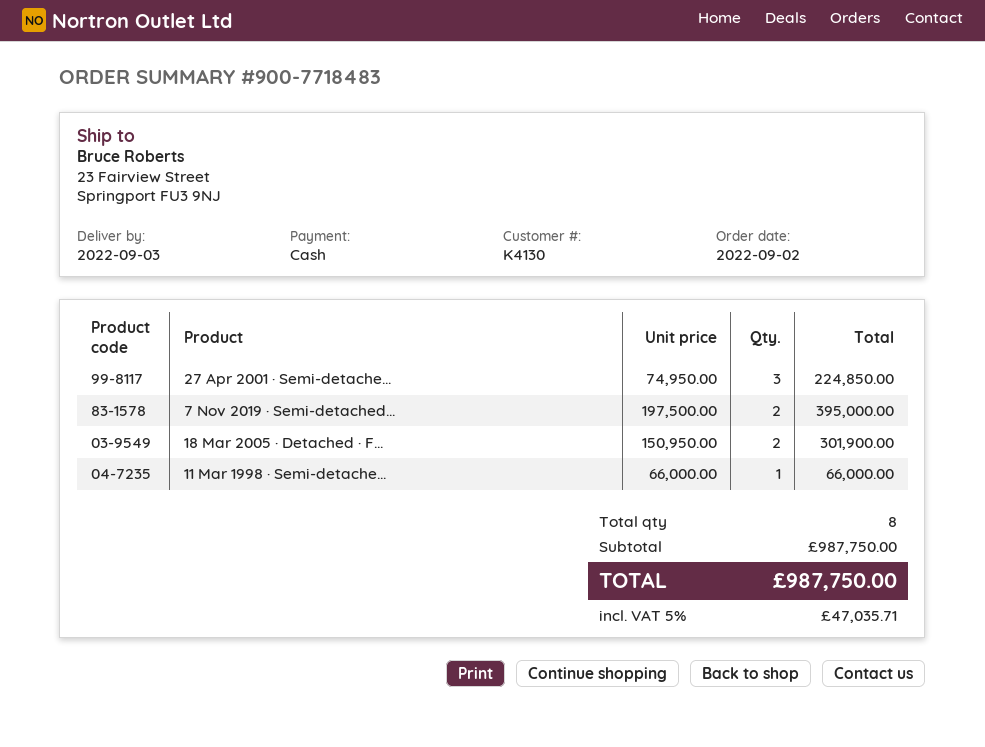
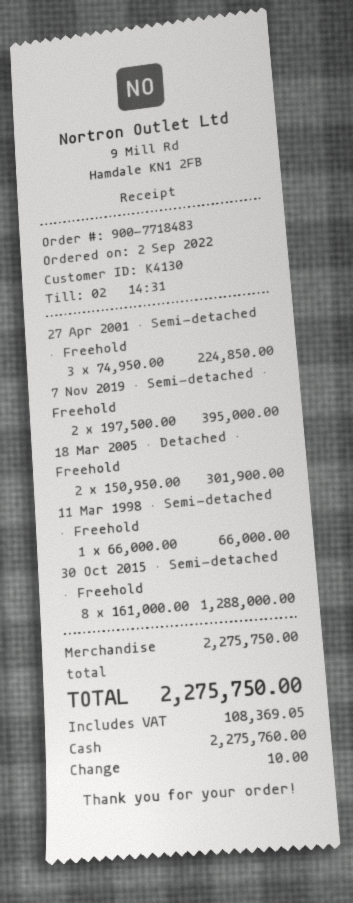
30 Oct 2015 · Semi-detached · Freehold: none -> 8 x 161000.00 = 1288000.00
subtotal: 987750.00 -> 2275750.00
tax: 47035.71 -> 108369.05
total: 987750.00 -> 2275750.00

